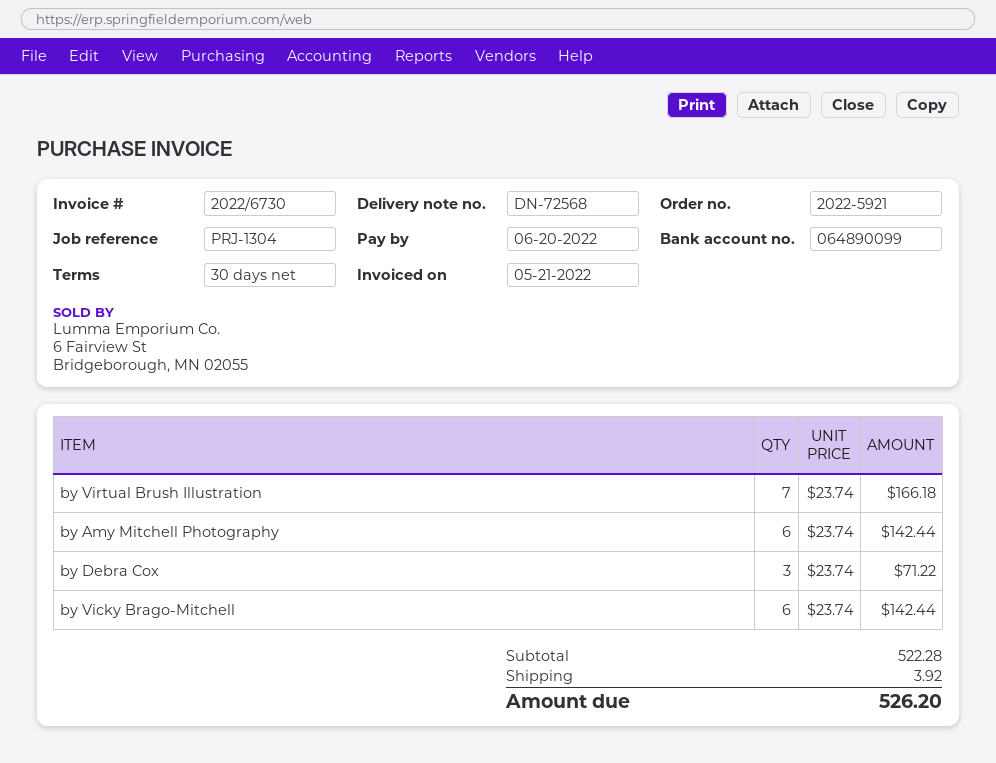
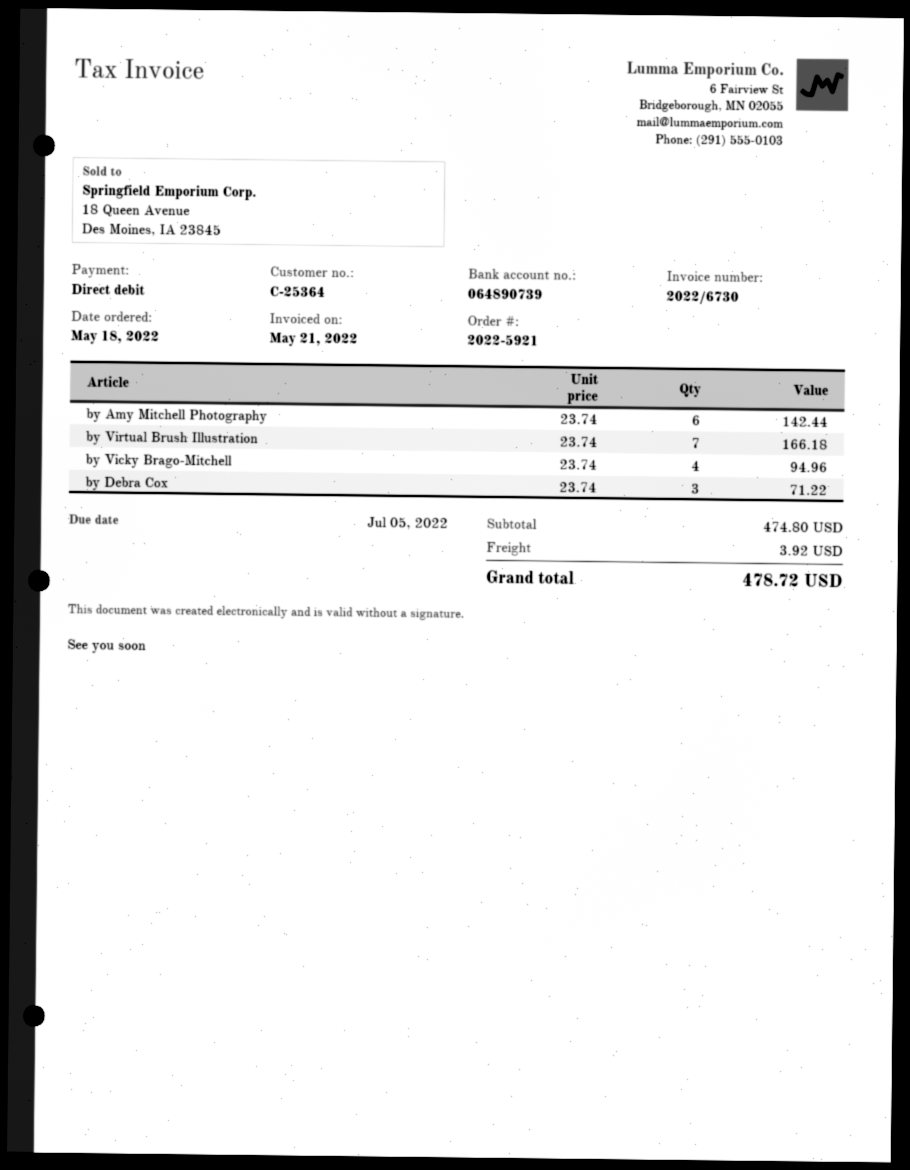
due date: 2022-06-20 -> 2022-07-05
bank account: 064890099 -> 064890739
by Vicky Brago-Mitchell: 6 x 23.74 = 142.44 -> 4 x 23.74 = 94.96
subtotal: 522.28 -> 474.80
total: 526.20 -> 478.72

